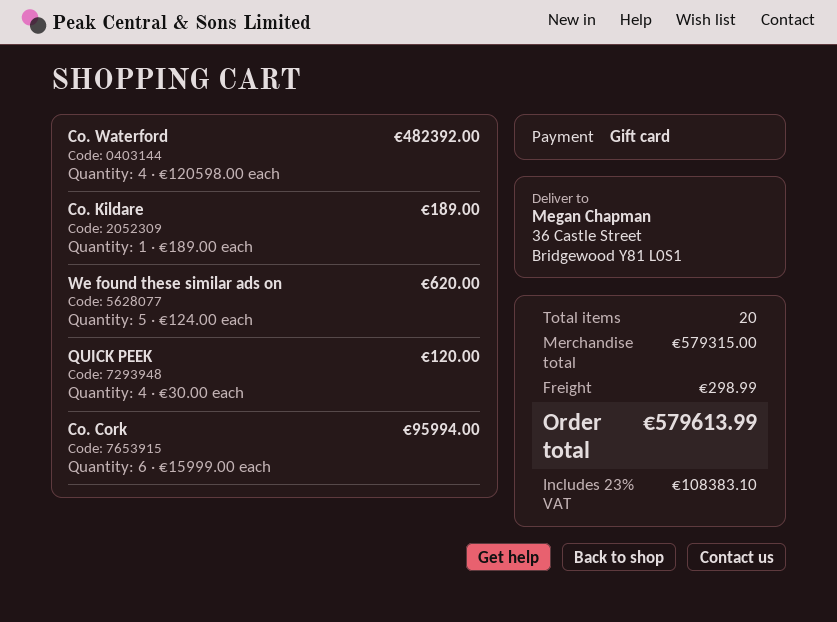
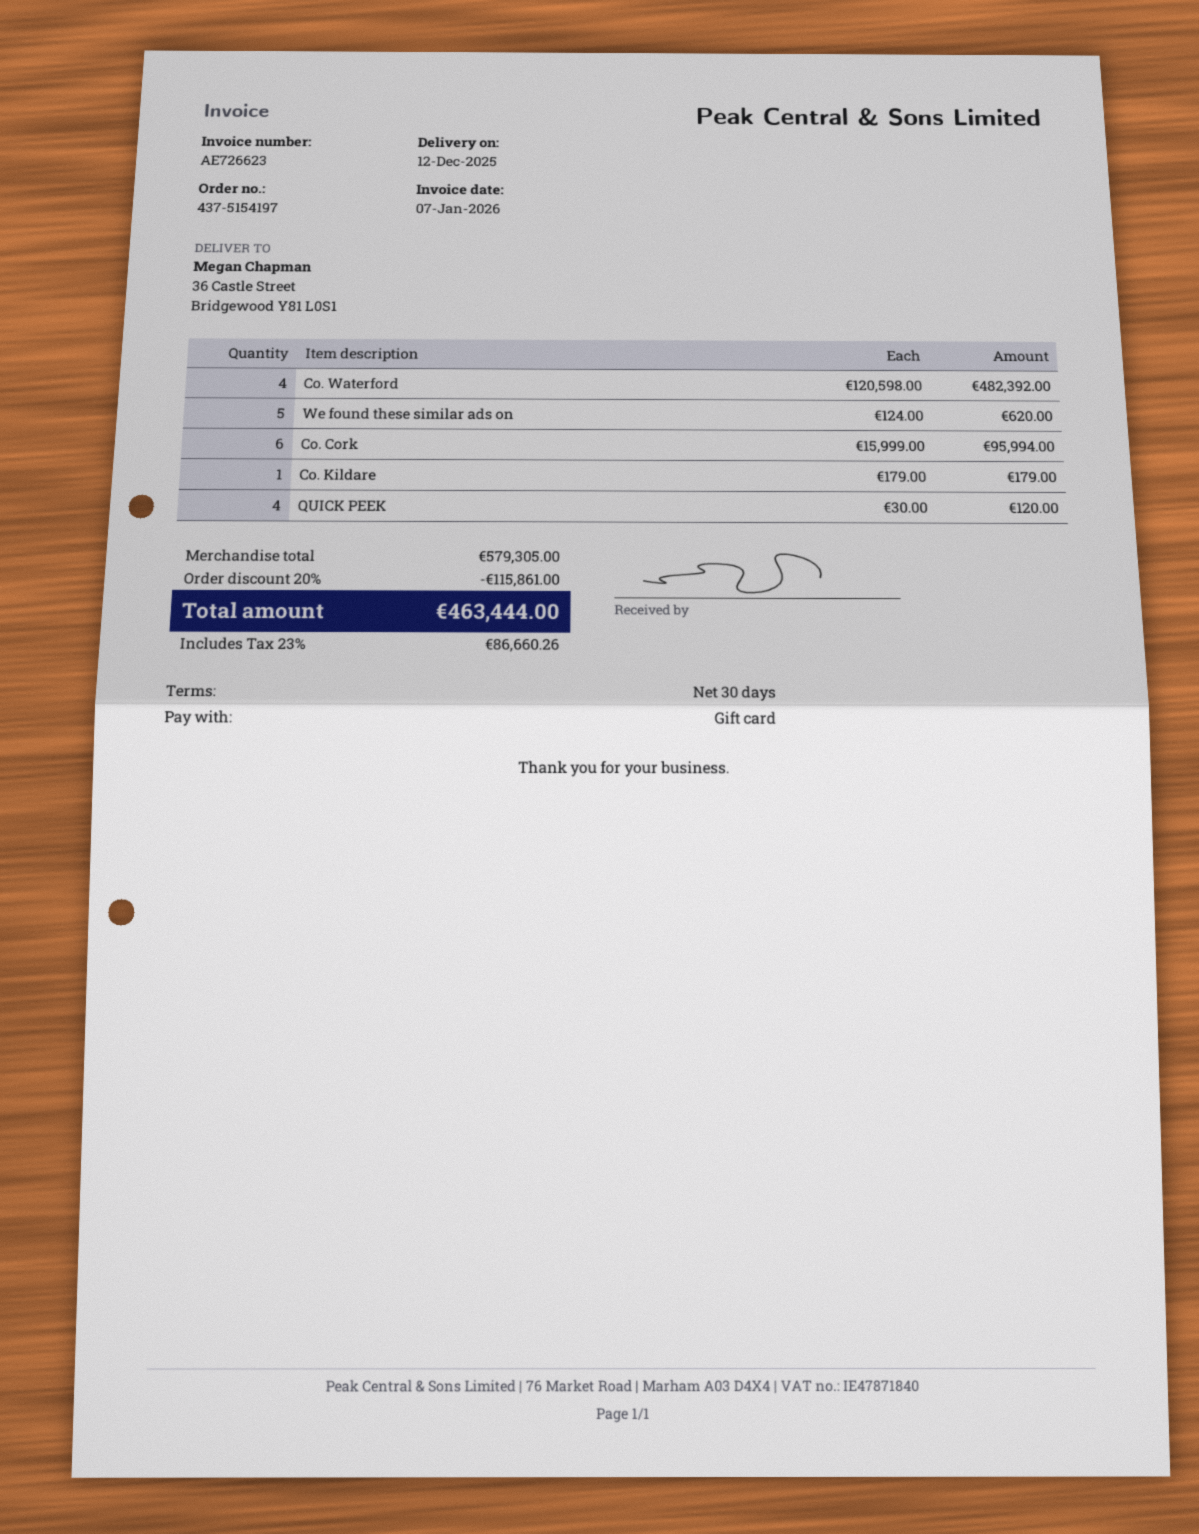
Co. Kildare: 1 x 189.00 = 189.00 -> 1 x 179.00 = 179.00
subtotal: 579315.00 -> 579305.00
discount: none -> 20% = 115861.00
shipping: 298.99 -> none
tax: 23% = 108383.10 -> 23% = 86660.26
total: 579613.99 -> 463444.00

